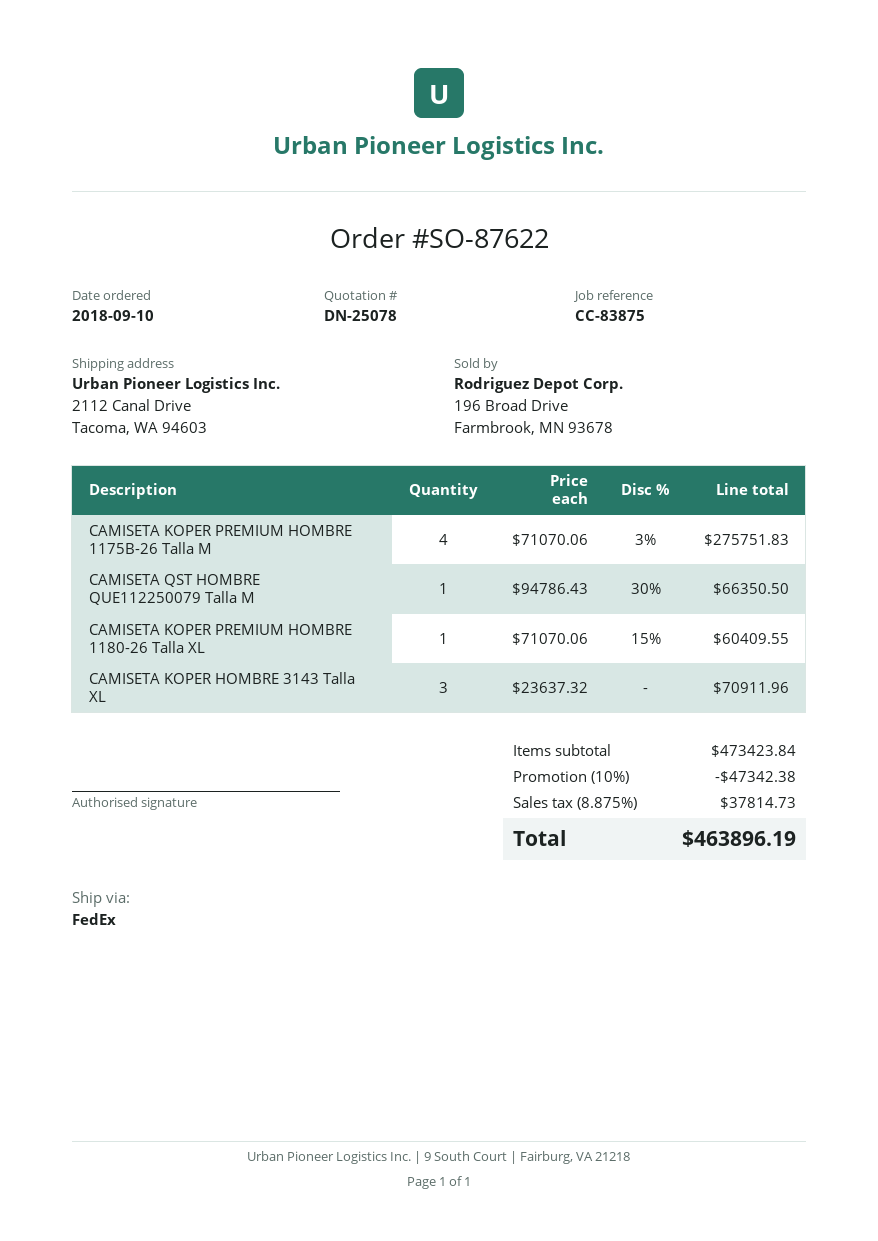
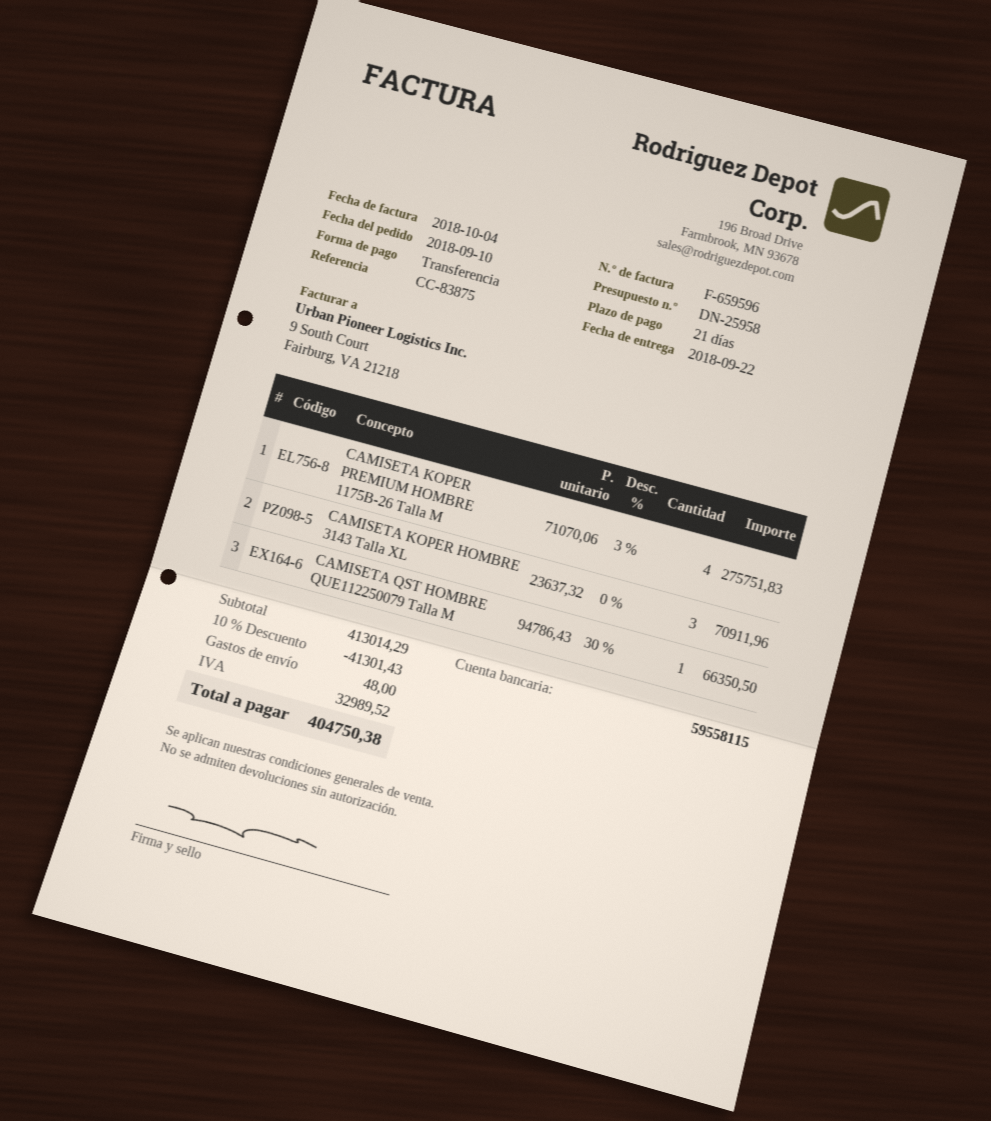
quote number: DN-25078 -> DN-25958
CAMISETA KOPER PREMIUM HOMBRE 1180-26 Talla XL: 1 x 71070.06 - 15% = 60409.55 -> none
subtotal: 473423.84 -> 413014.29
discount: 10% = 47342.38 -> 10% = 41301.43
shipping: none -> 48.00
tax: 37814.73 -> 32989.52
total: 463896.19 -> 404750.38

